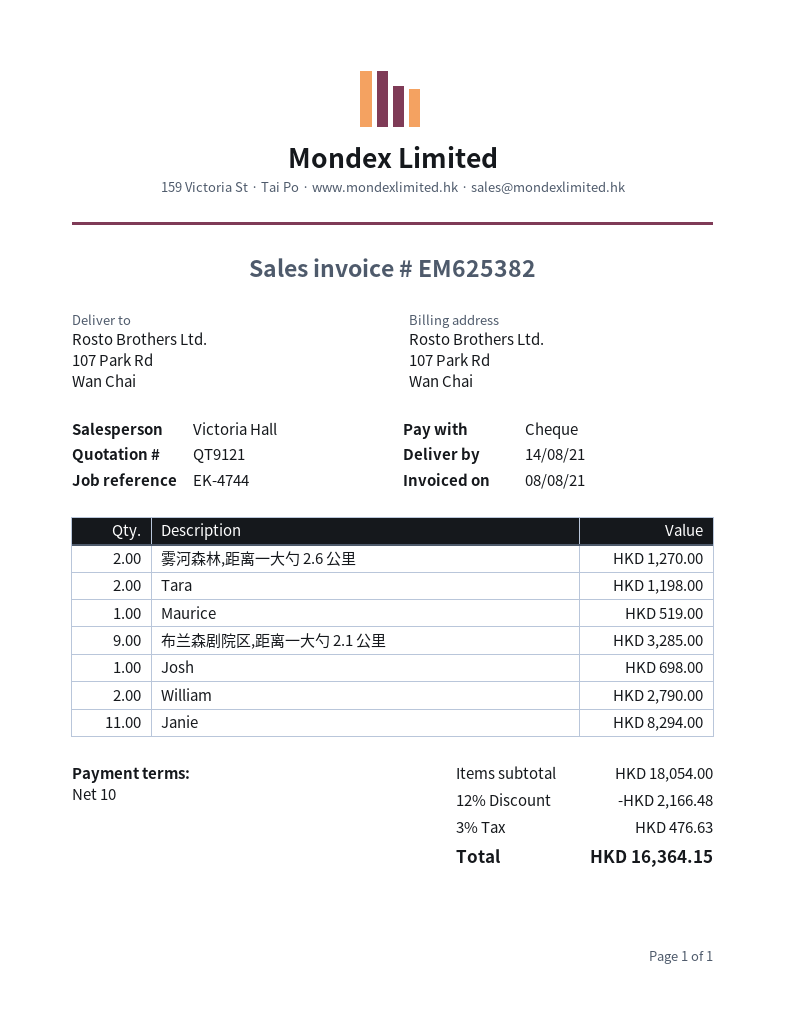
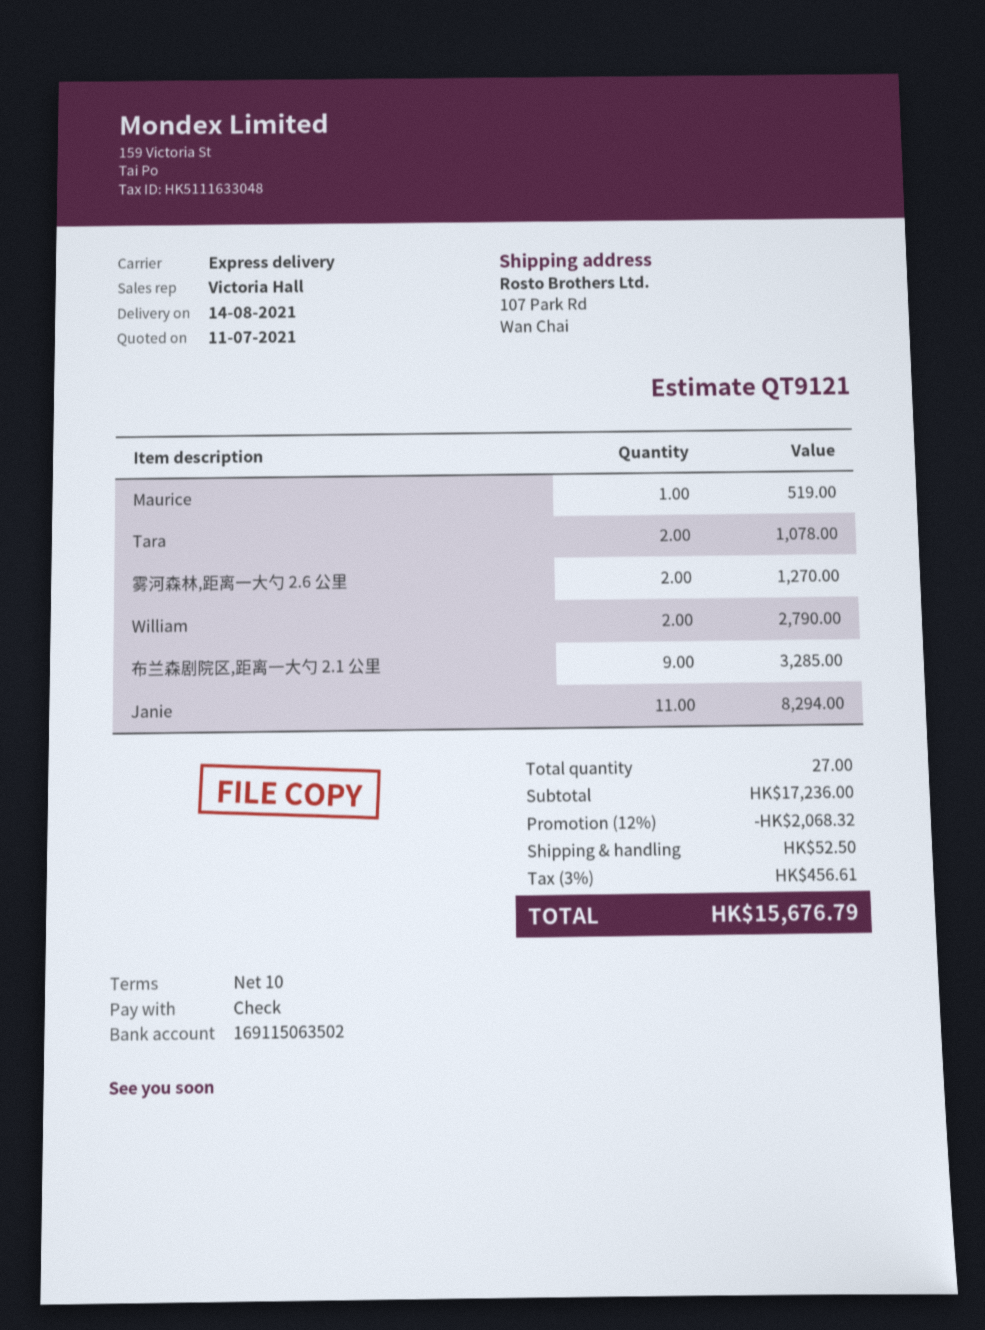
Tara: 2 for 1198.00 -> 2 for 1078.00
Josh: 1 for 698.00 -> none
subtotal: 18054.00 -> 17236.00
discount: 12% = 2166.48 -> 12% = 2068.32
shipping: none -> 52.50
tax: 3% = 476.63 -> 3% = 456.61
total: 16364.15 -> 15676.79

